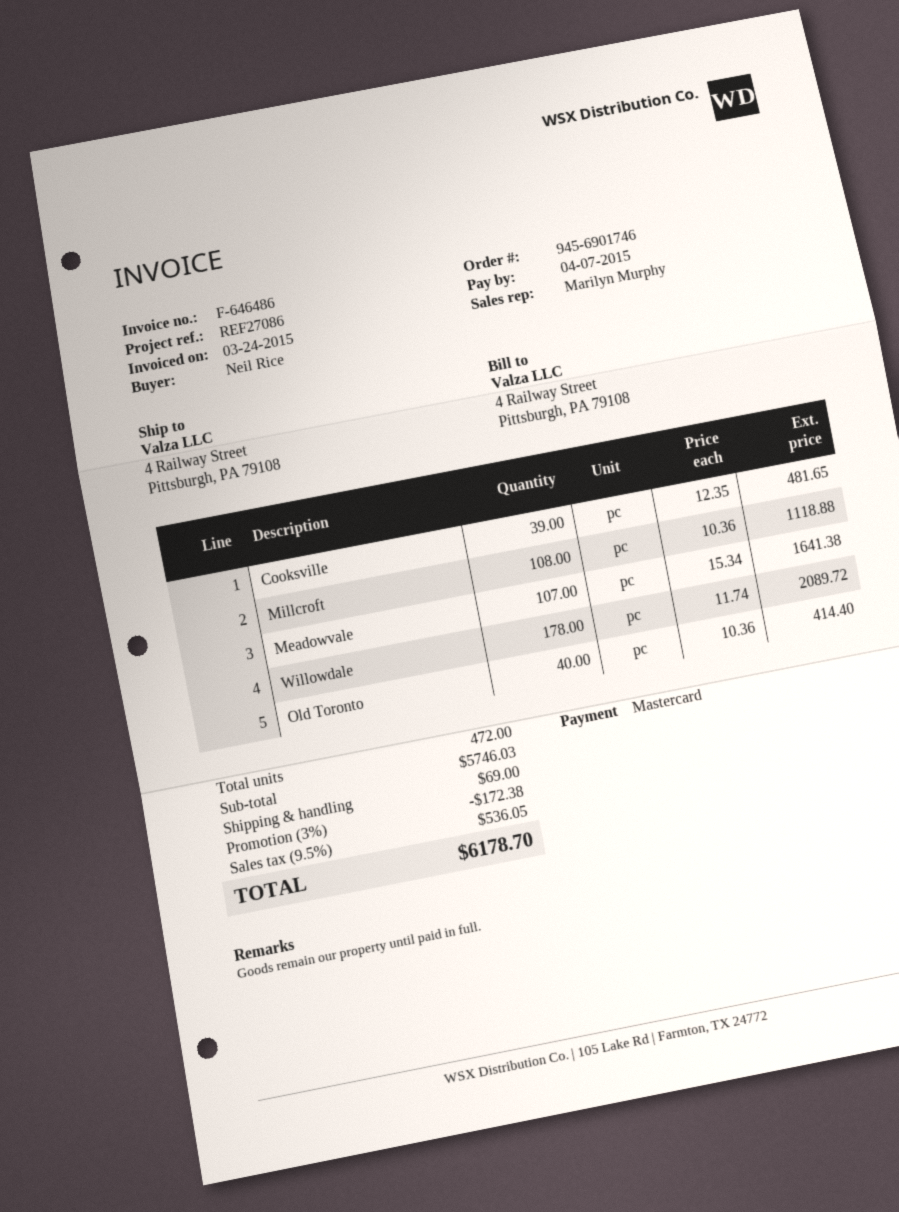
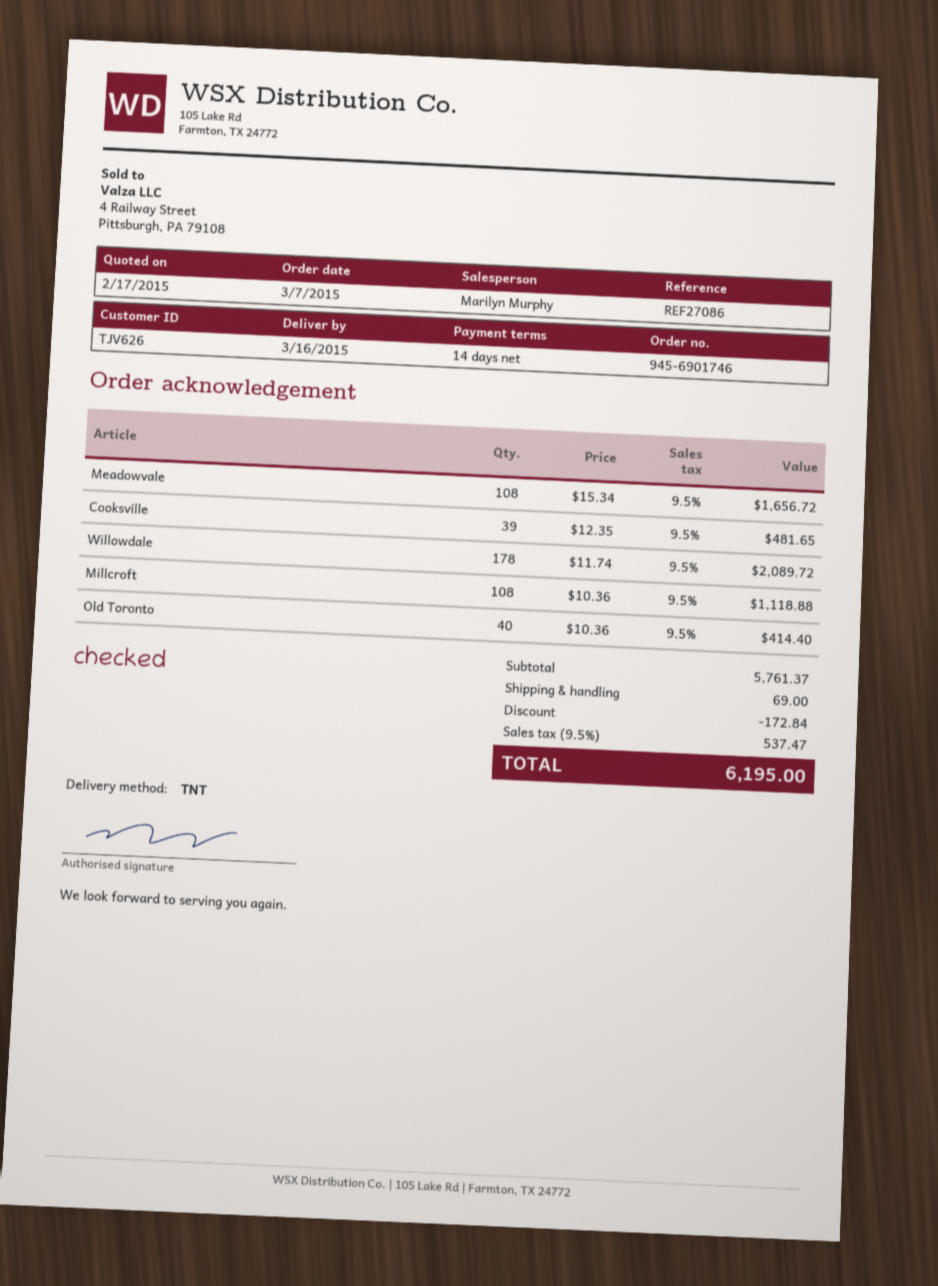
Meadowvale: 107 x 15.34 = 1641.38 -> 108 x 15.34 = 1656.72
subtotal: 5746.03 -> 5761.37
discount: 172.38 -> 172.84
tax: 9.5% = 536.05 -> 9.5% = 537.47
total: 6178.70 -> 6195.00

